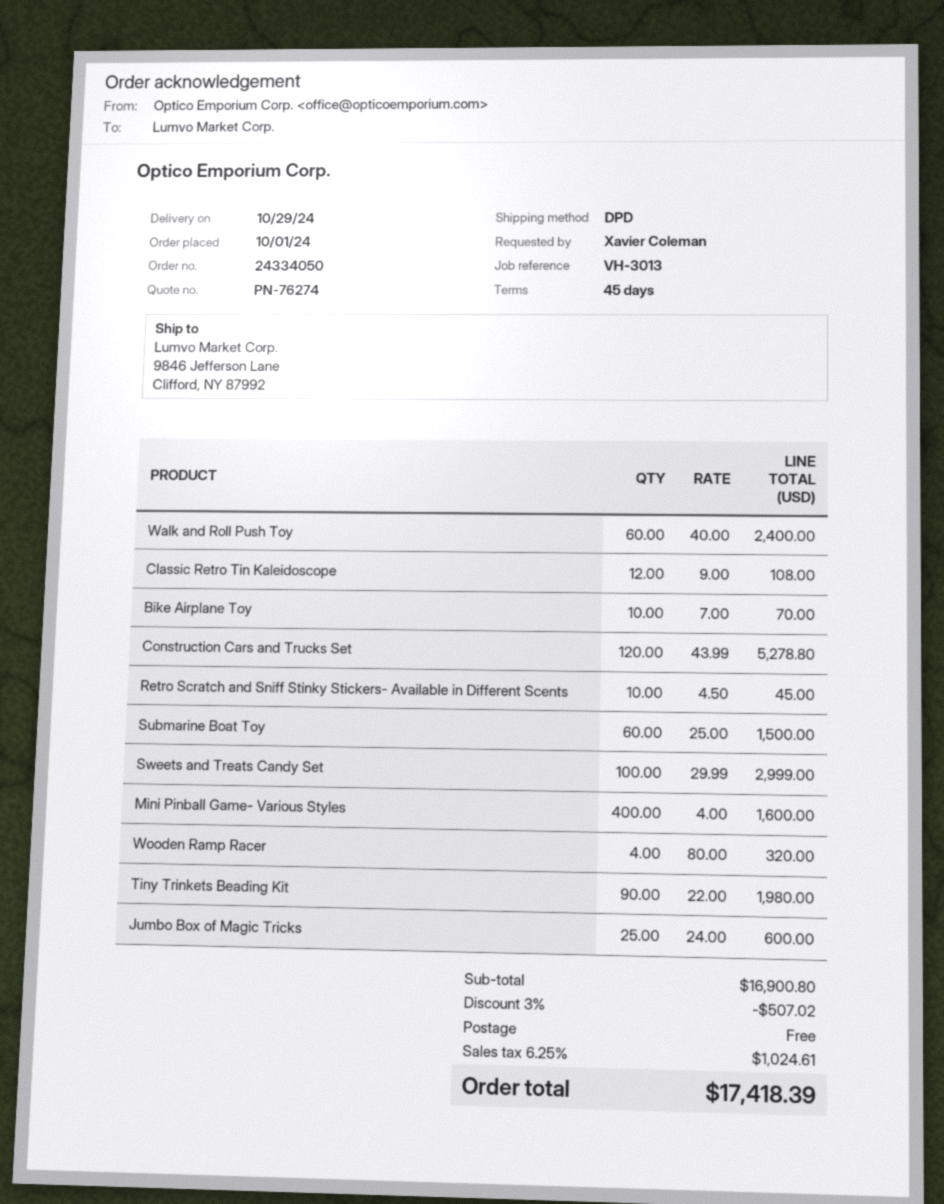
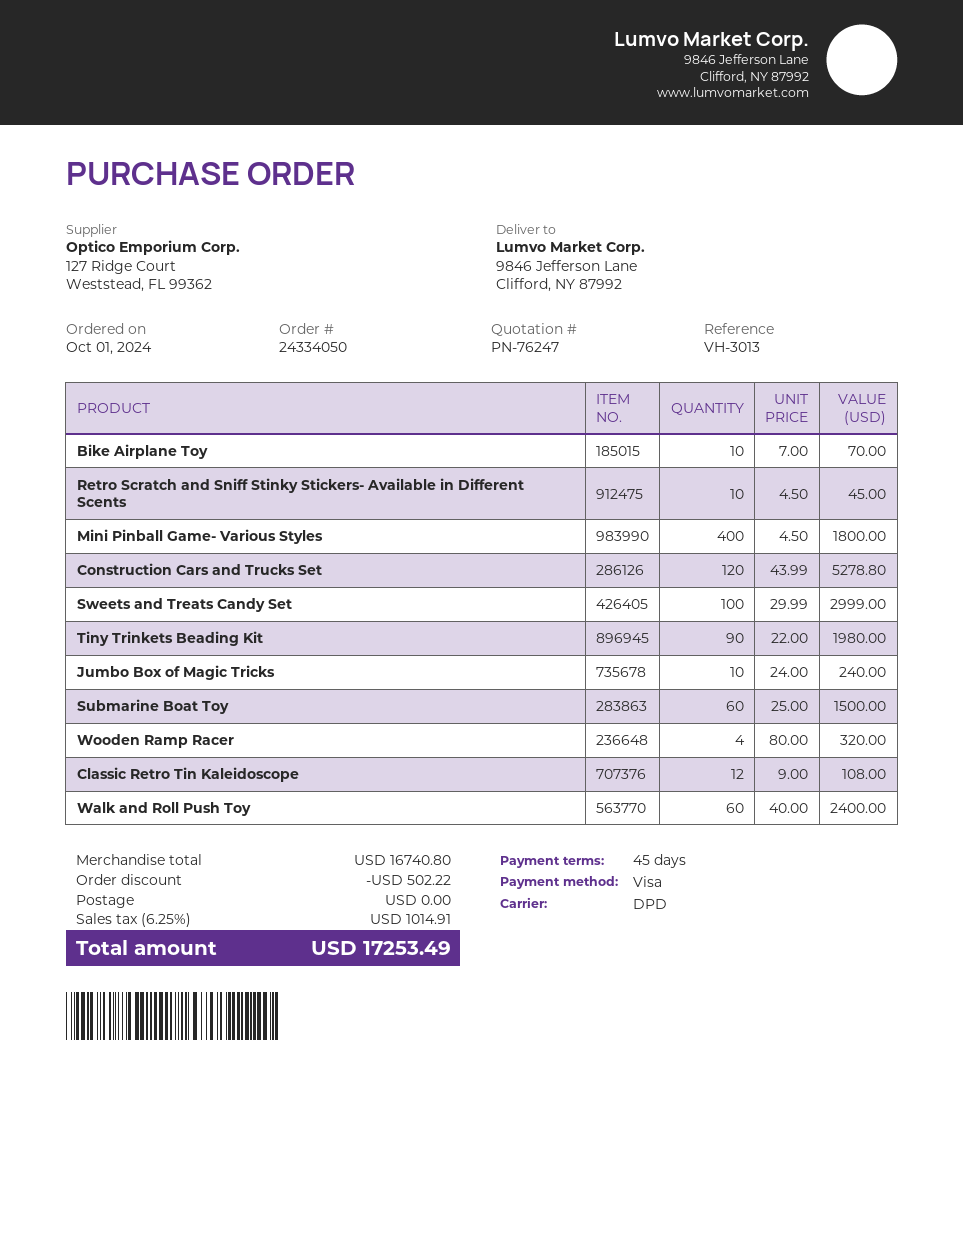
quote number: PN-76274 -> PN-76247
Mini Pinball Game- Various Styles: 400 x 4.00 = 1600.00 -> 400 x 4.50 = 1800.00
Jumbo Box of Magic Tricks: 25 x 24.00 = 600.00 -> 10 x 24.00 = 240.00
subtotal: 16900.80 -> 16740.80
discount: 507.02 -> 502.22
tax: 6.25% = 1024.61 -> 6.25% = 1014.91
total: 17418.39 -> 17253.49

